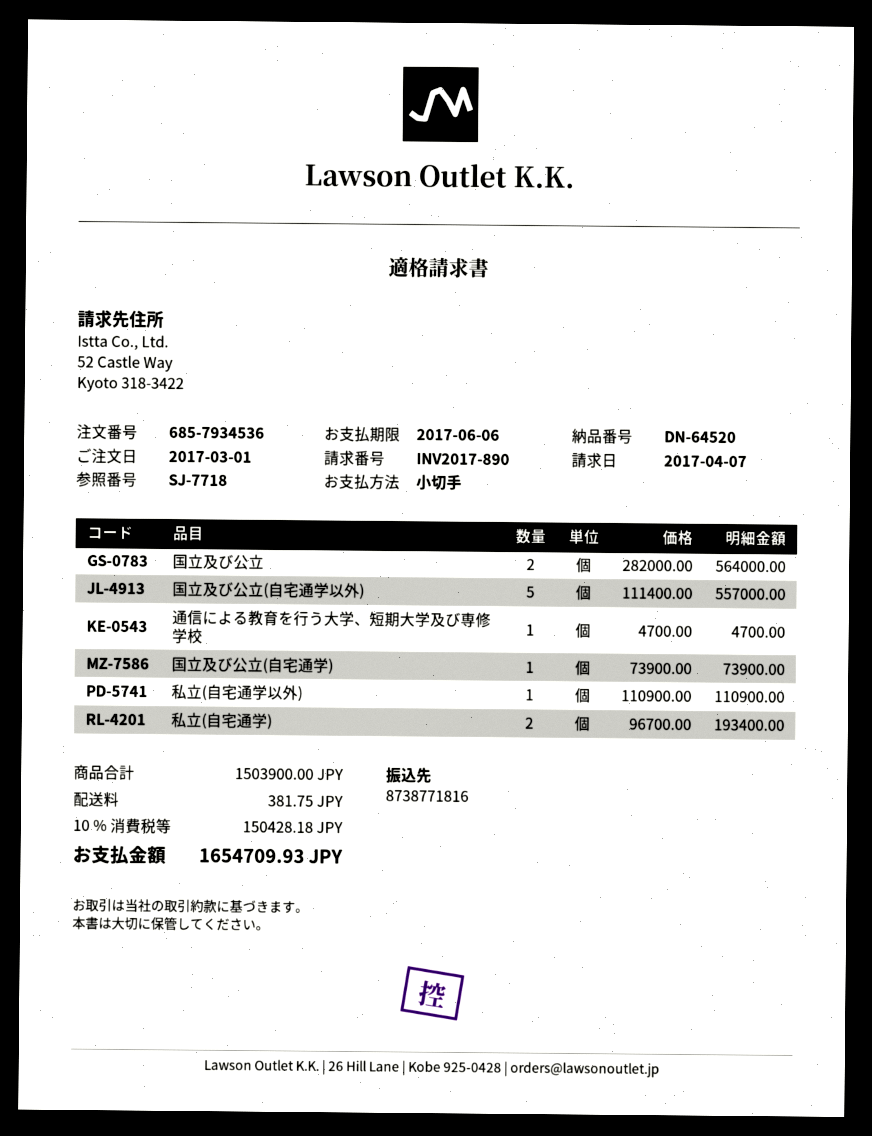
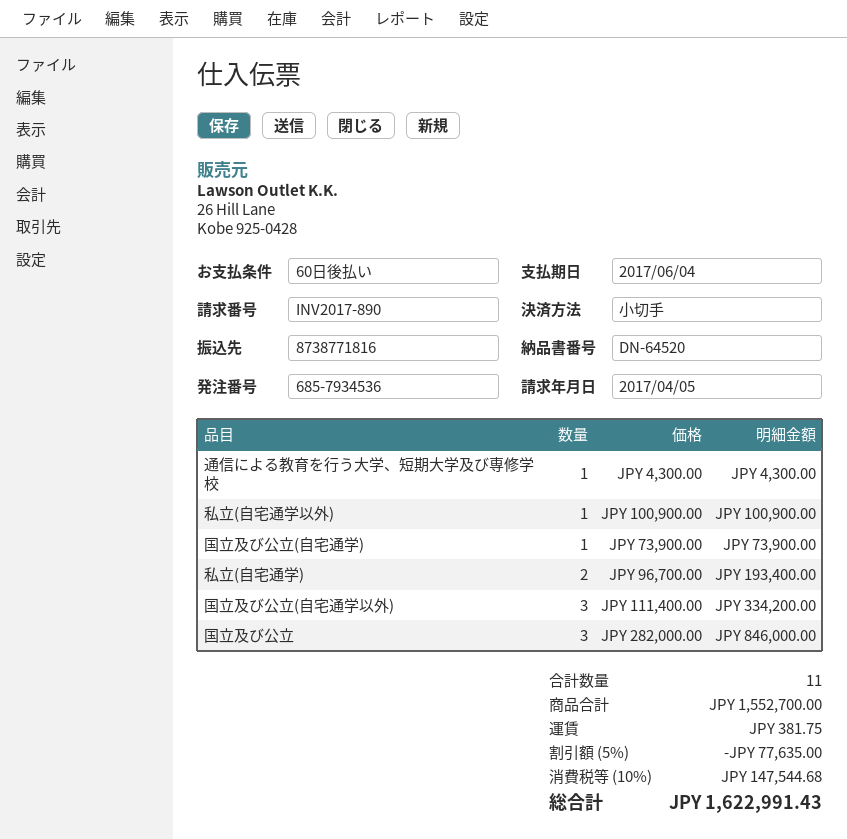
invoice date: 2017-04-07 -> 2017-04-05
due date: 2017-06-06 -> 2017-06-04
国立及び公立: 2 x 282000.00 = 564000.00 -> 3 x 282000.00 = 846000.00
国立及び公立(自宅通学以外): 5 x 111400.00 = 557000.00 -> 3 x 111400.00 = 334200.00
通信による教育を行う大学、短期大学及び専修学校: 1 x 4700.00 = 4700.00 -> 1 x 4300.00 = 4300.00
私立(自宅通学以外): 1 x 110900.00 = 110900.00 -> 1 x 100900.00 = 100900.00
subtotal: 1503900.00 -> 1552700.00
discount: none -> 5% = 77635.00
tax: 10% = 150428.18 -> 10% = 147544.68
total: 1654709.93 -> 1622991.43

